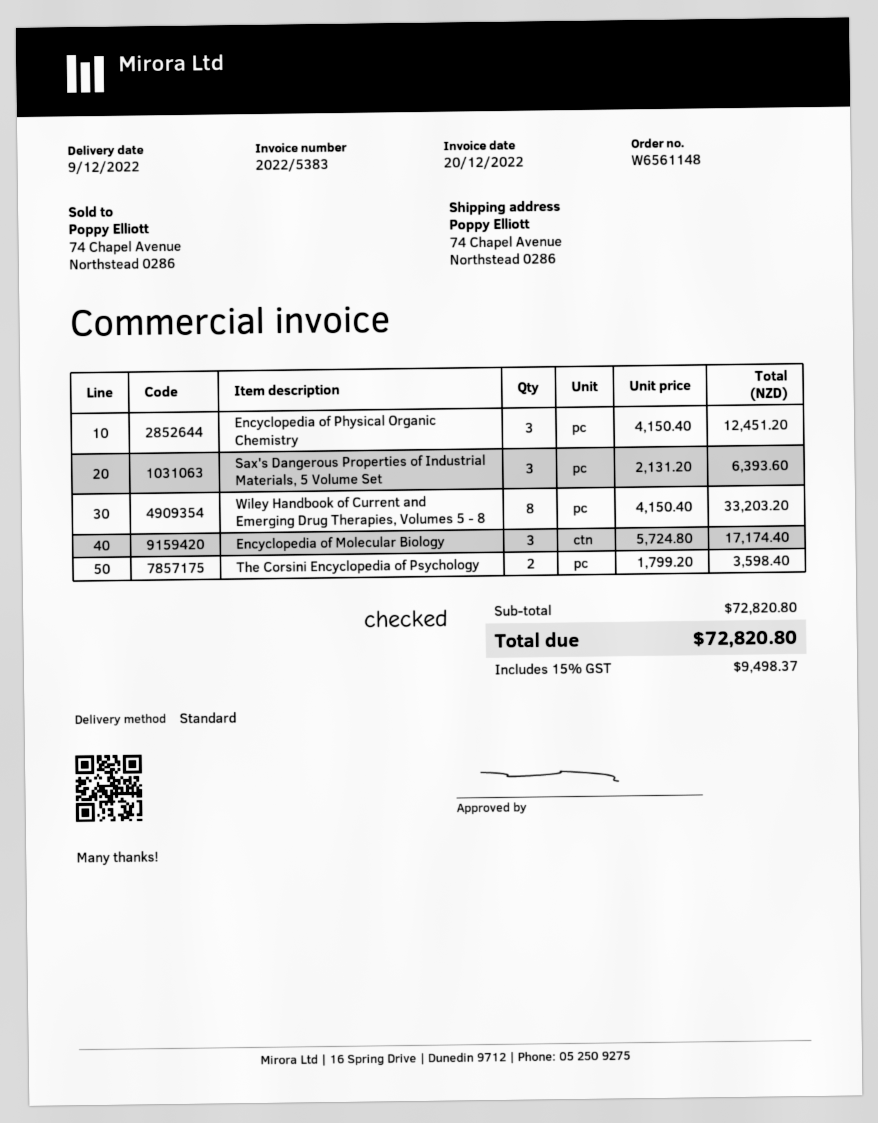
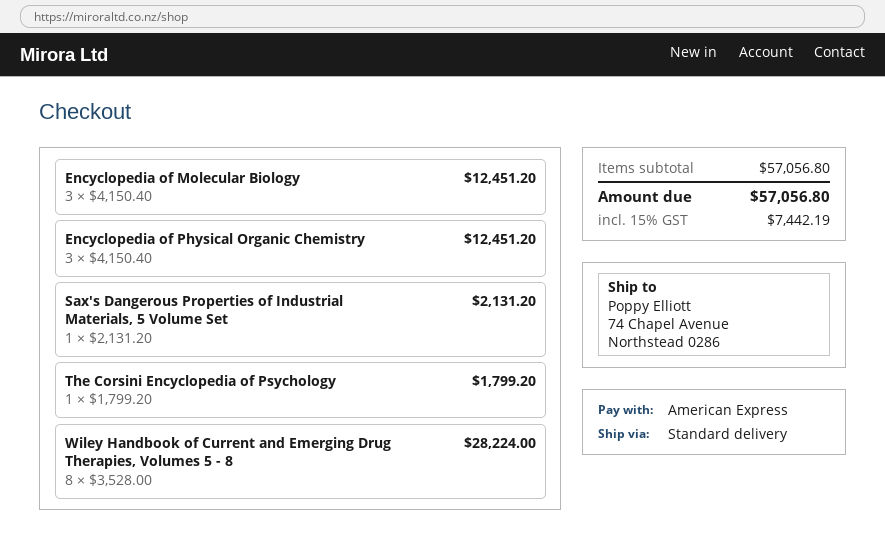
Sax's Dangerous Properties of Industrial Materials, 5 Volume Set: 3 x 2131.20 = 6393.60 -> 1 x 2131.20 = 2131.20
Wiley Handbook of Current and Emerging Drug Therapies, Volumes 5 - 8: 8 x 4150.40 = 33203.20 -> 8 x 3528.00 = 28224.00
Encyclopedia of Molecular Biology: 3 x 5724.80 = 17174.40 -> 3 x 4150.40 = 12451.20
The Corsini Encyclopedia of Psychology: 2 x 1799.20 = 3598.40 -> 1 x 1799.20 = 1799.20
subtotal: 72820.80 -> 57056.80
tax: 15% = 9498.37 -> 15% = 7442.19
total: 72820.80 -> 57056.80

